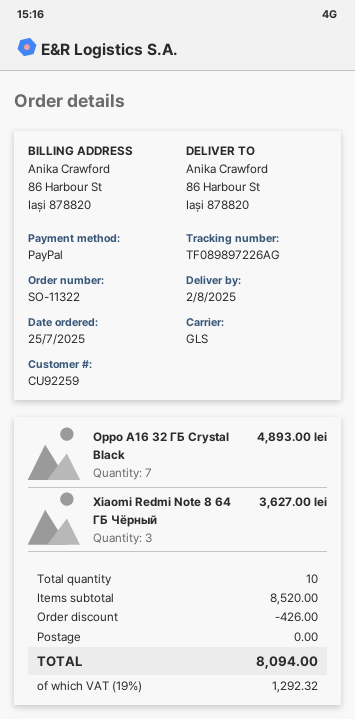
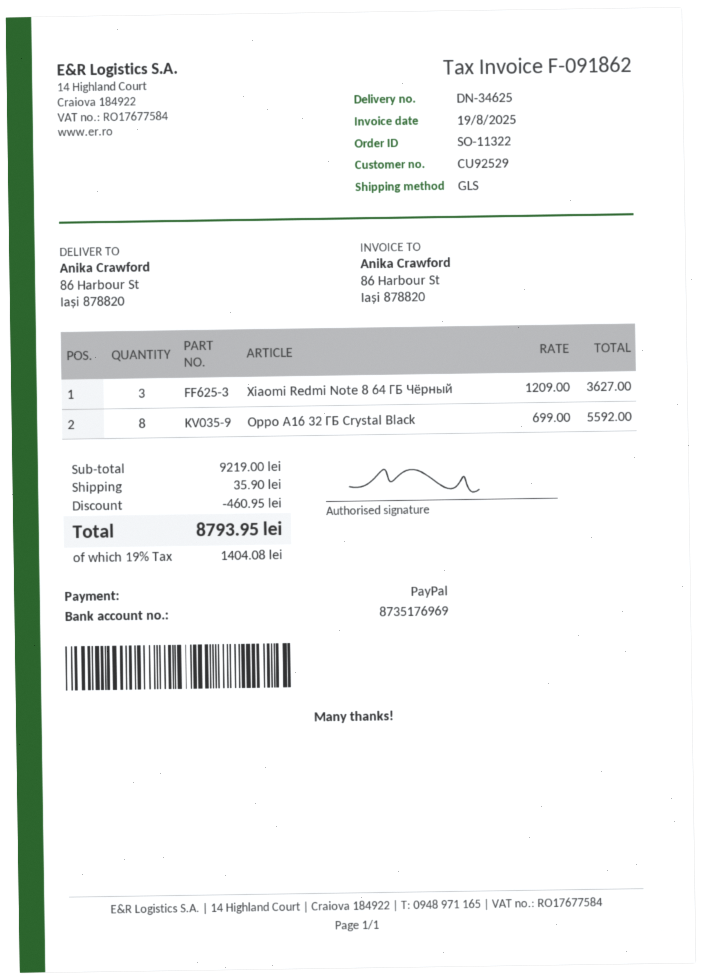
customer number: CU92259 -> CU92529
Oppo A16 32 ГБ Crystal Black: 7 for 4893.00 -> 8 for 5592.00
subtotal: 8520.00 -> 9219.00
discount: 426.00 -> 460.95
shipping: 0.00 -> 35.90
tax: 19% = 1292.32 -> 19% = 1404.08
total: 8094.00 -> 8793.95

